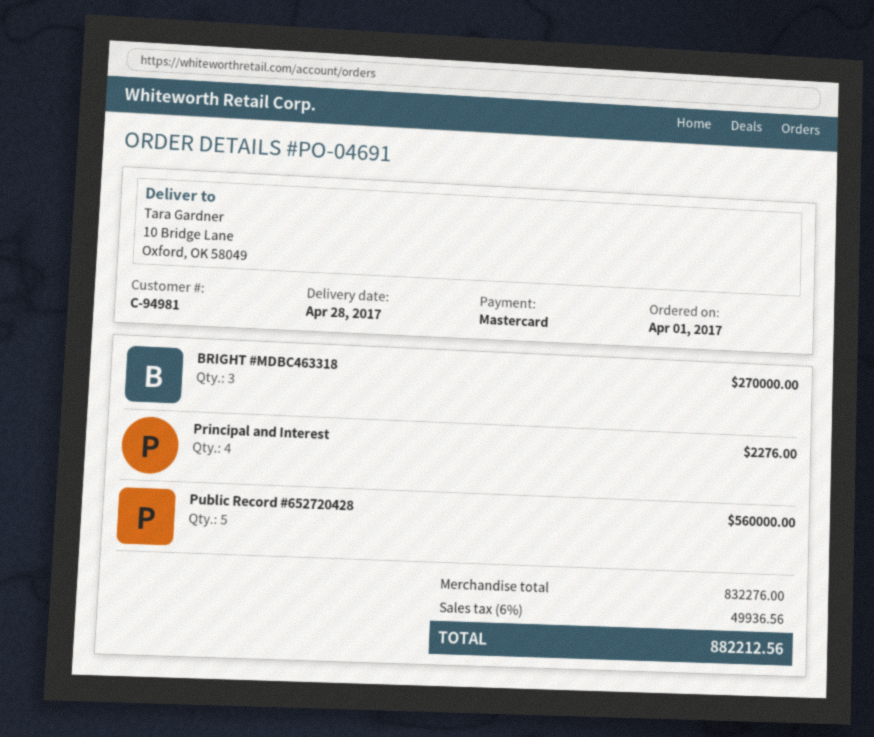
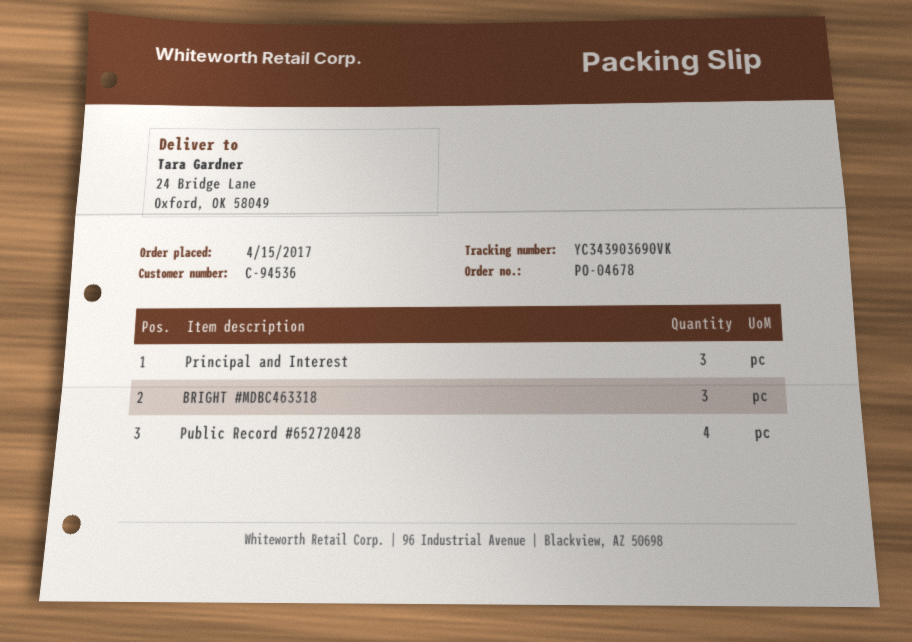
order number: PO-04691 -> PO-04678
order date: 2017-04-01 -> 2017-04-15
customer number: C-94981 -> C-94536
ship to: 10 Bridge Lane, Oxford, OK 58049 -> 24 Bridge Lane, Oxford, OK 58049
Principal and Interest: 4 -> 3
Public Record #652720428: 5 -> 4

